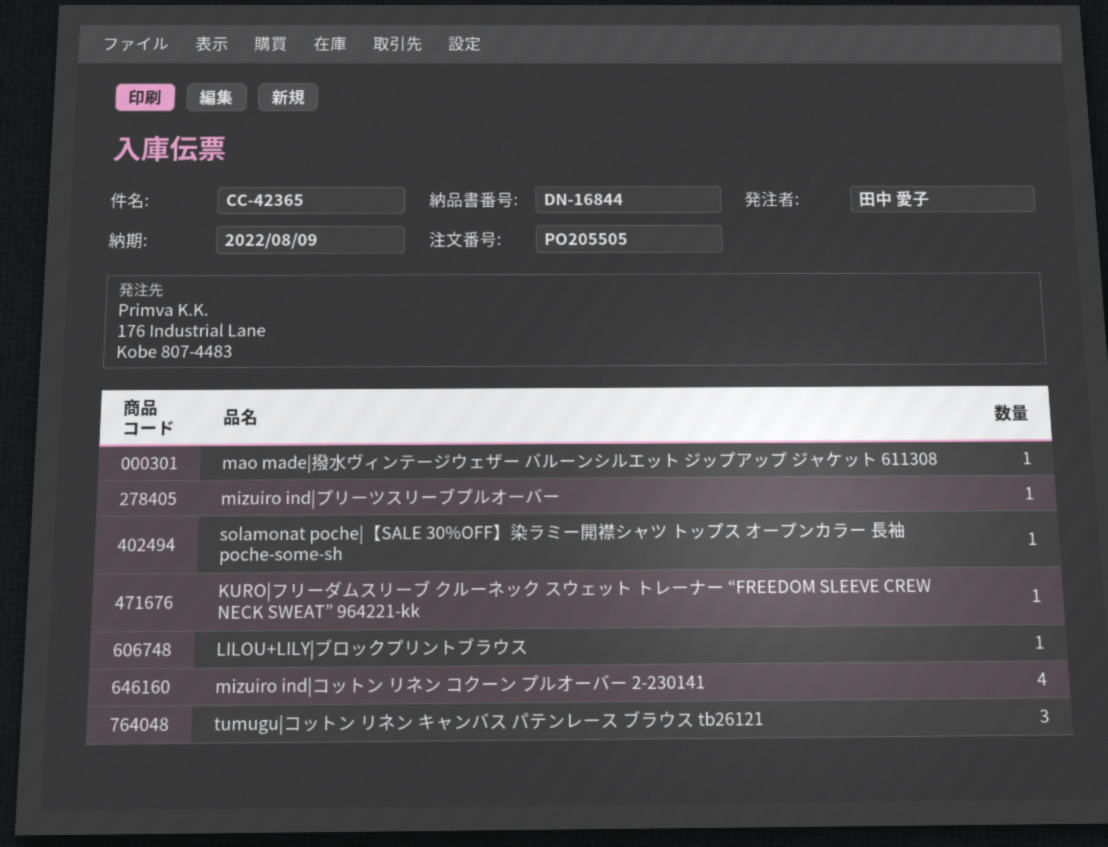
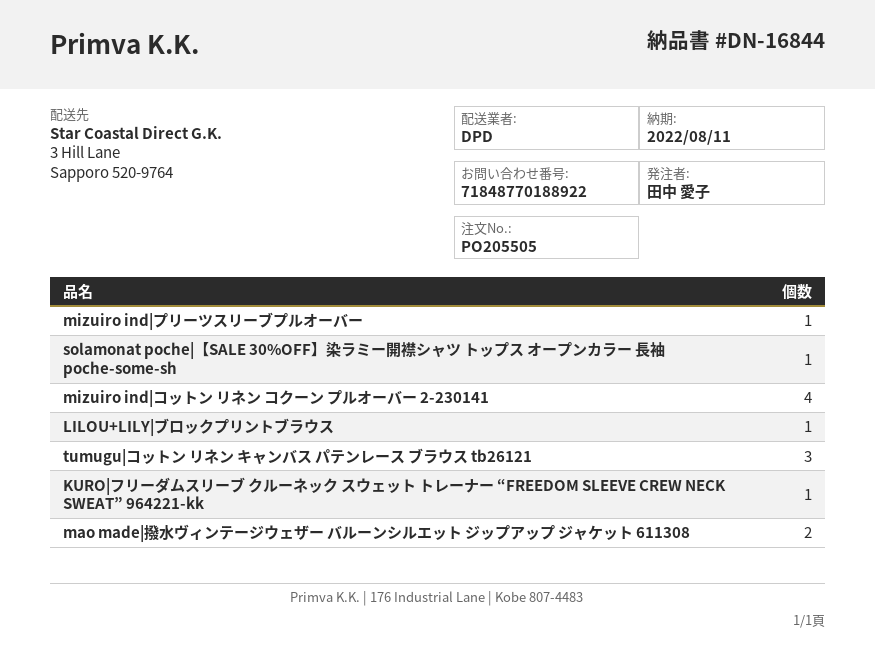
delivery date: 2022-08-09 -> 2022-08-11
mao made|撥水ヴィンテージウェザー バルーンシルエット ジップアップ ジャケット 611308: 1 -> 2

